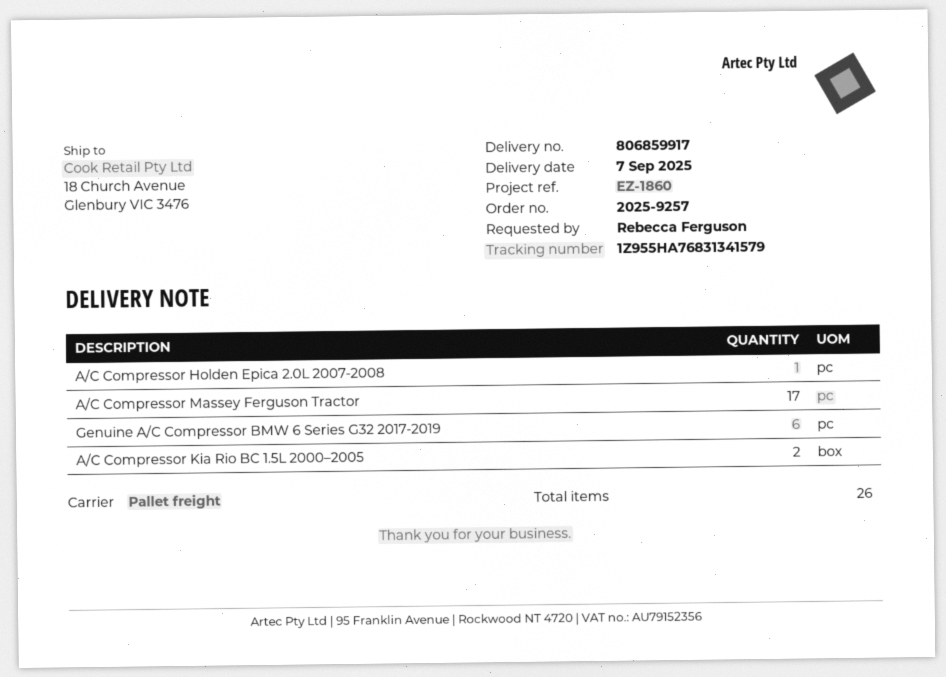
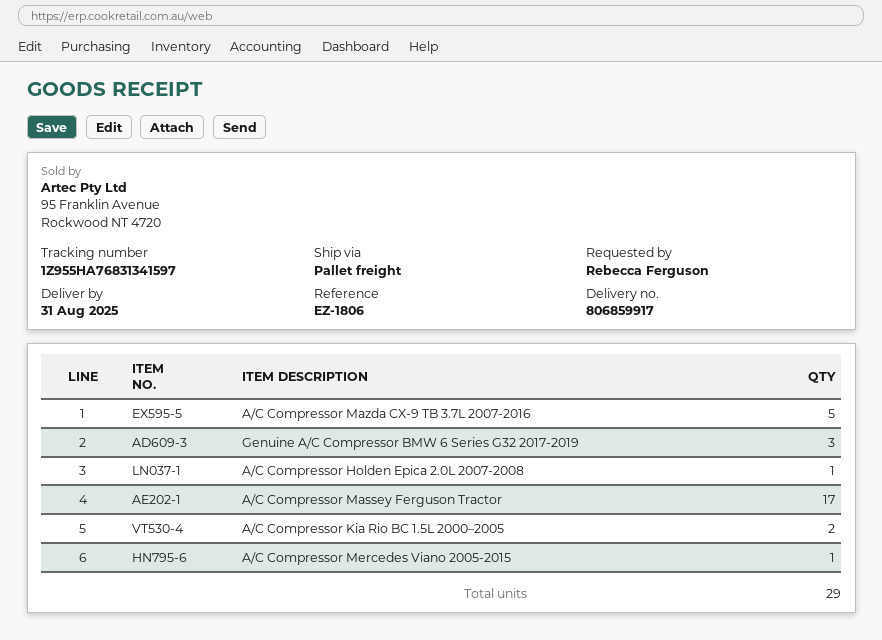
delivery date: 2025-09-07 -> 2025-08-31
reference: EZ-1860 -> EZ-1806
tracking number: 1Z955HA76831341579 -> 1Z955HA76831341597
Genuine A/C Compressor BMW 6 Series G32 2017-2019: 6 -> 3
A/C Compressor Mazda CX-9 TB 3.7L 2007-2016: none -> 5
A/C Compressor Mercedes Viano 2005-2015: none -> 1
total quantity: 26 -> 29

